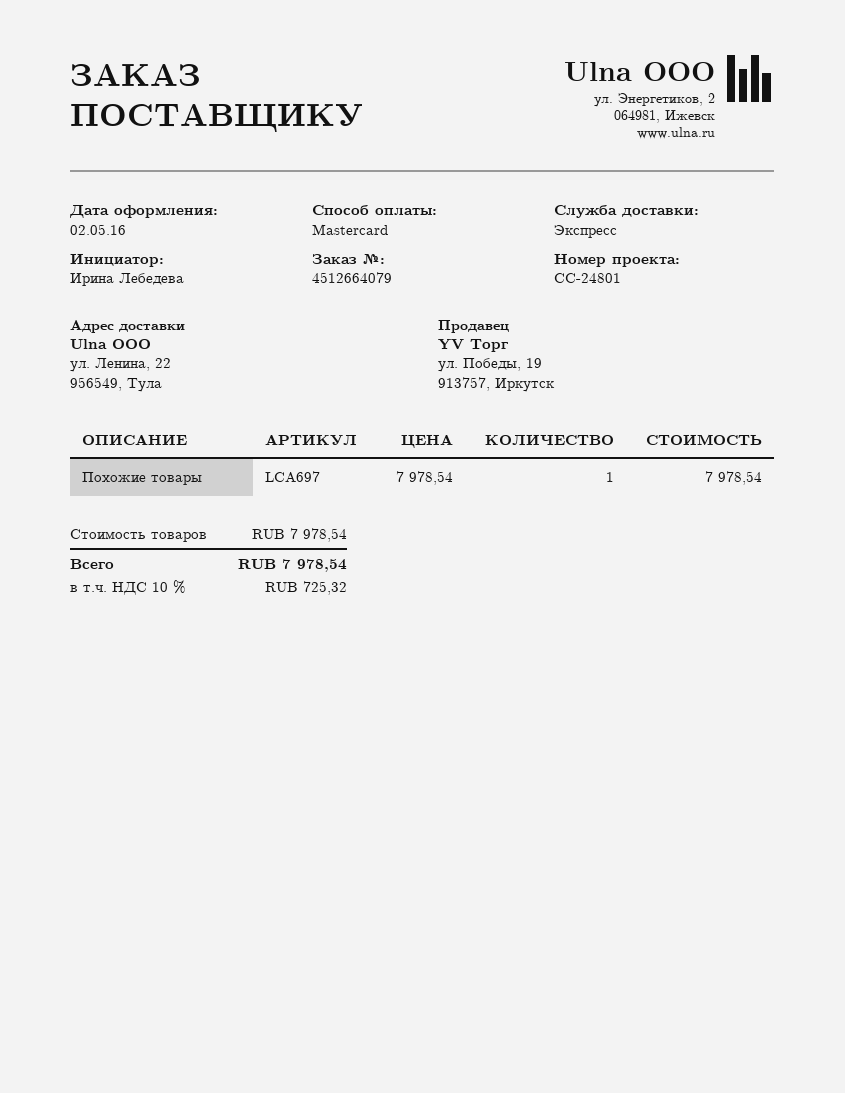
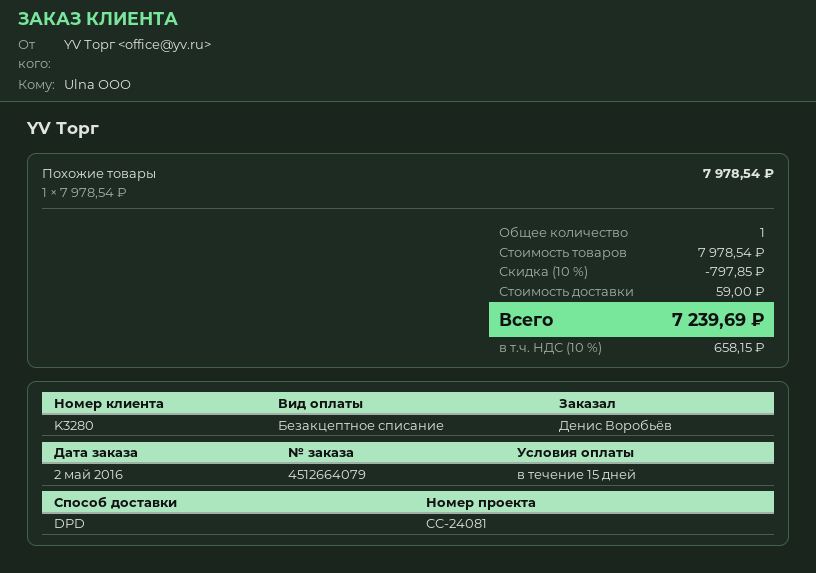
reference: CC-24801 -> CC-24081
ordered by: Ирина Лебедева -> Денис Воробьёв
payment method: Mastercard -> direct debit
shipping method: express -> DPD
discount: none -> 10% = 797.85
shipping: none -> 59.00
tax: 10% = 725.32 -> 10% = 658.15
total: 7978.54 -> 7239.69

